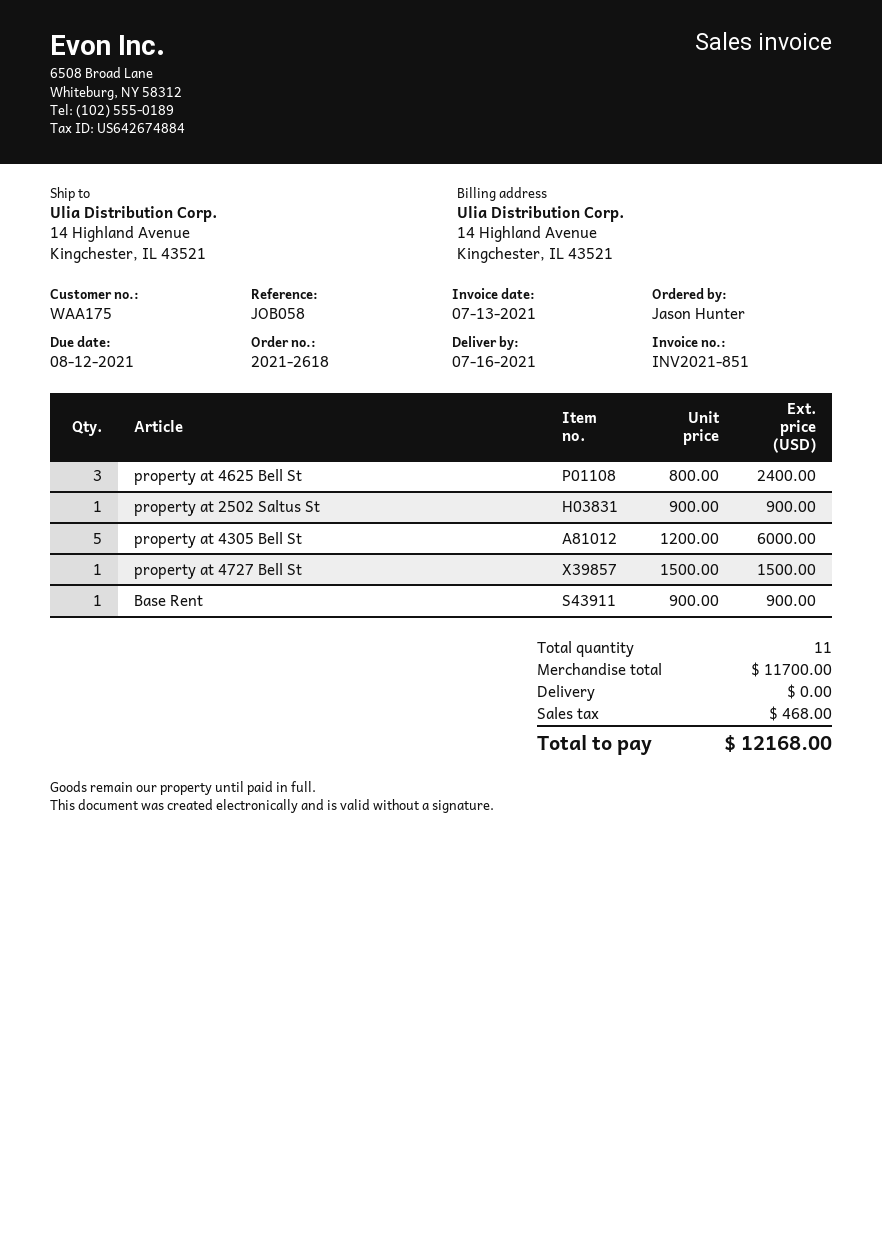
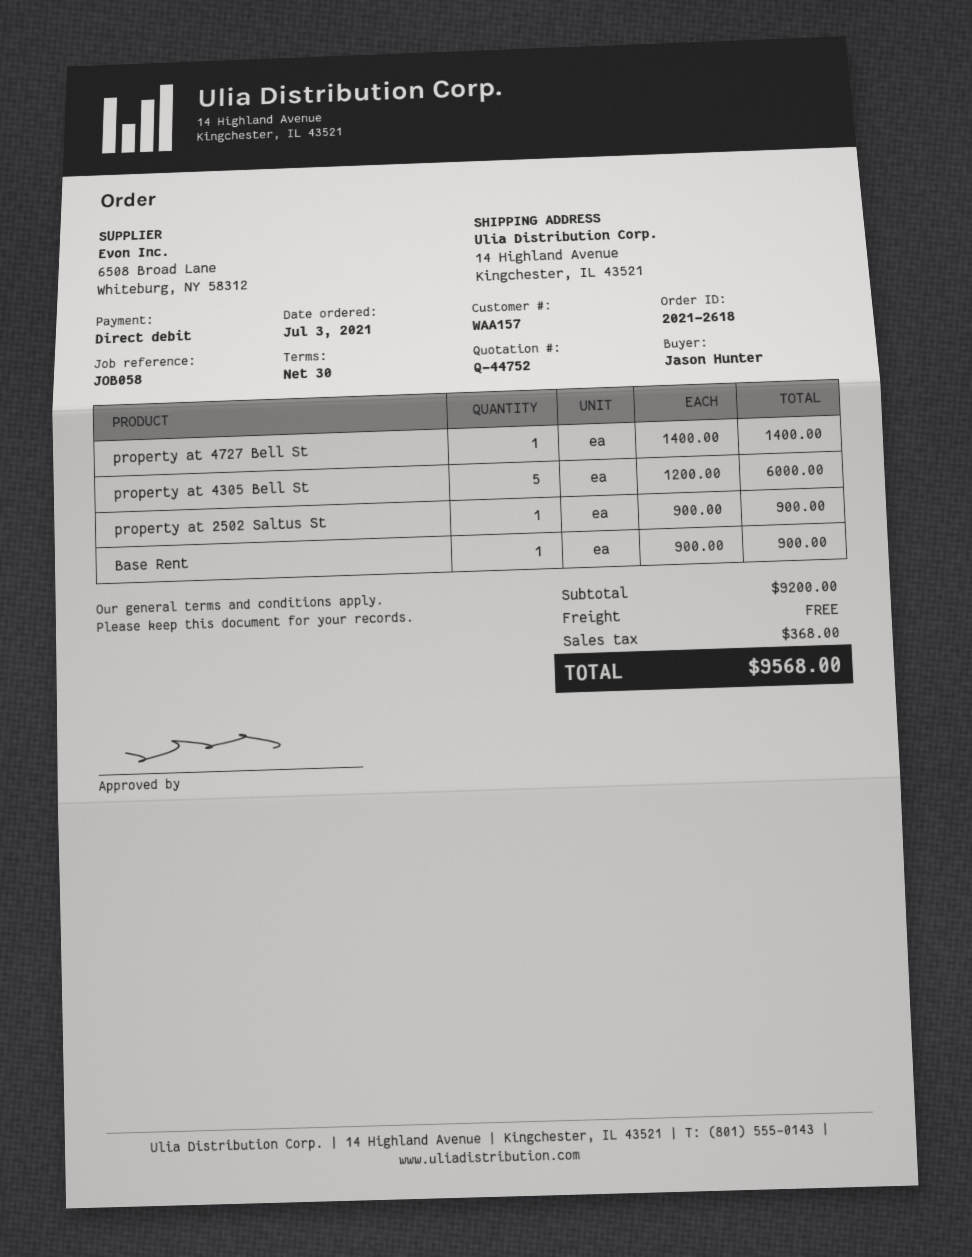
customer number: WAA175 -> WAA157
property at 4625 Bell St: 3 x 800.00 = 2400.00 -> none
property at 4727 Bell St: 1 x 1500.00 = 1500.00 -> 1 x 1400.00 = 1400.00
subtotal: 11700.00 -> 9200.00
tax: 468.00 -> 368.00
total: 12168.00 -> 9568.00

